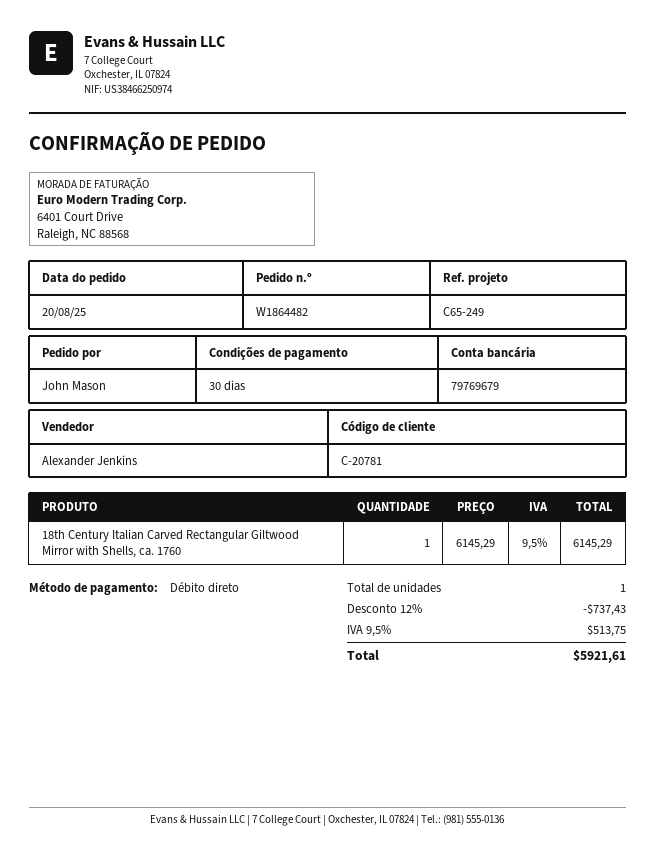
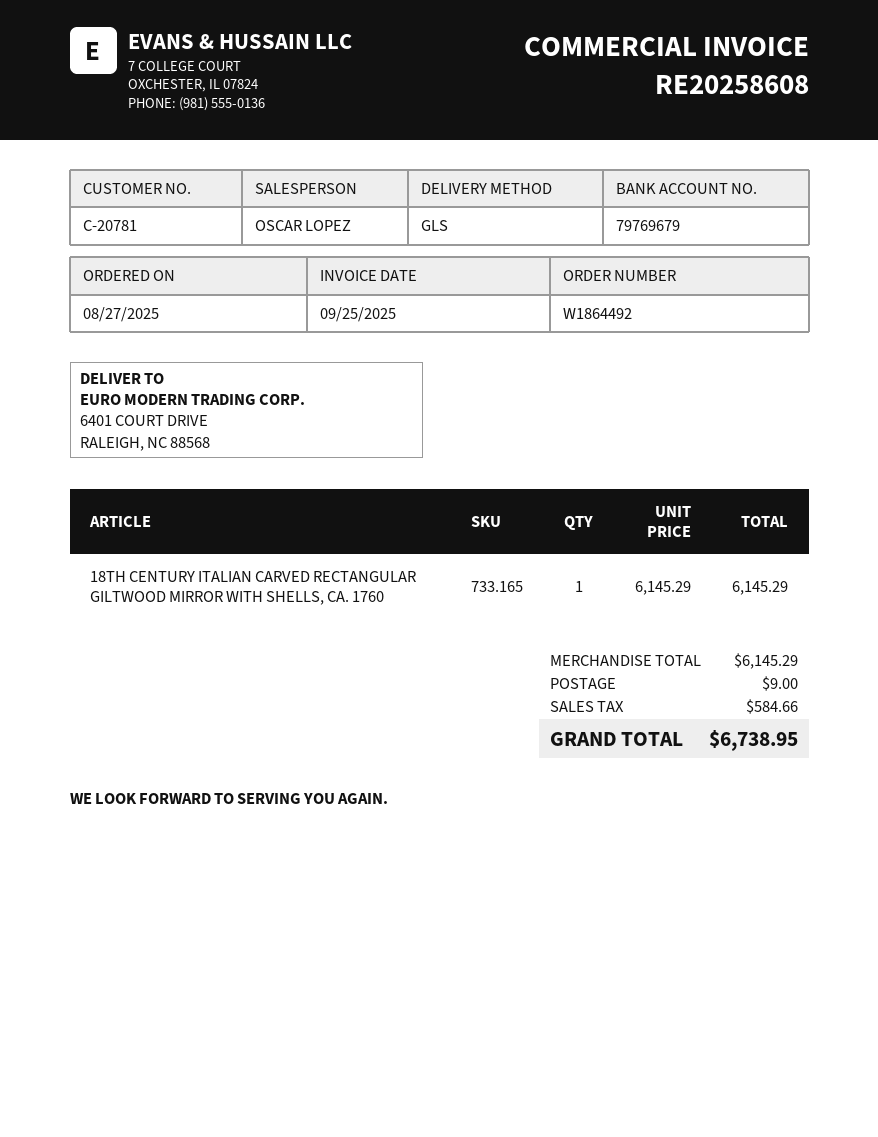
order number: W1864482 -> W1864492
order date: 2025-08-20 -> 2025-08-27
sales rep: Alexander Jenkins -> OSCAR LOPEZ
discount: 12% = 737.43 -> none
shipping: none -> 9.00
tax: 513.75 -> 584.66
total: 5921.61 -> 6738.95

